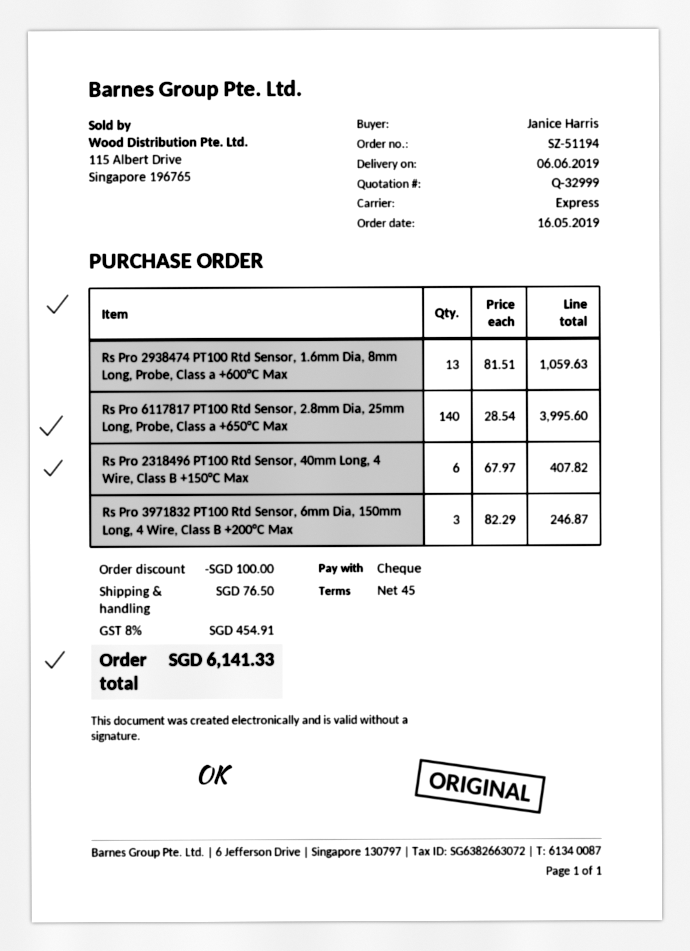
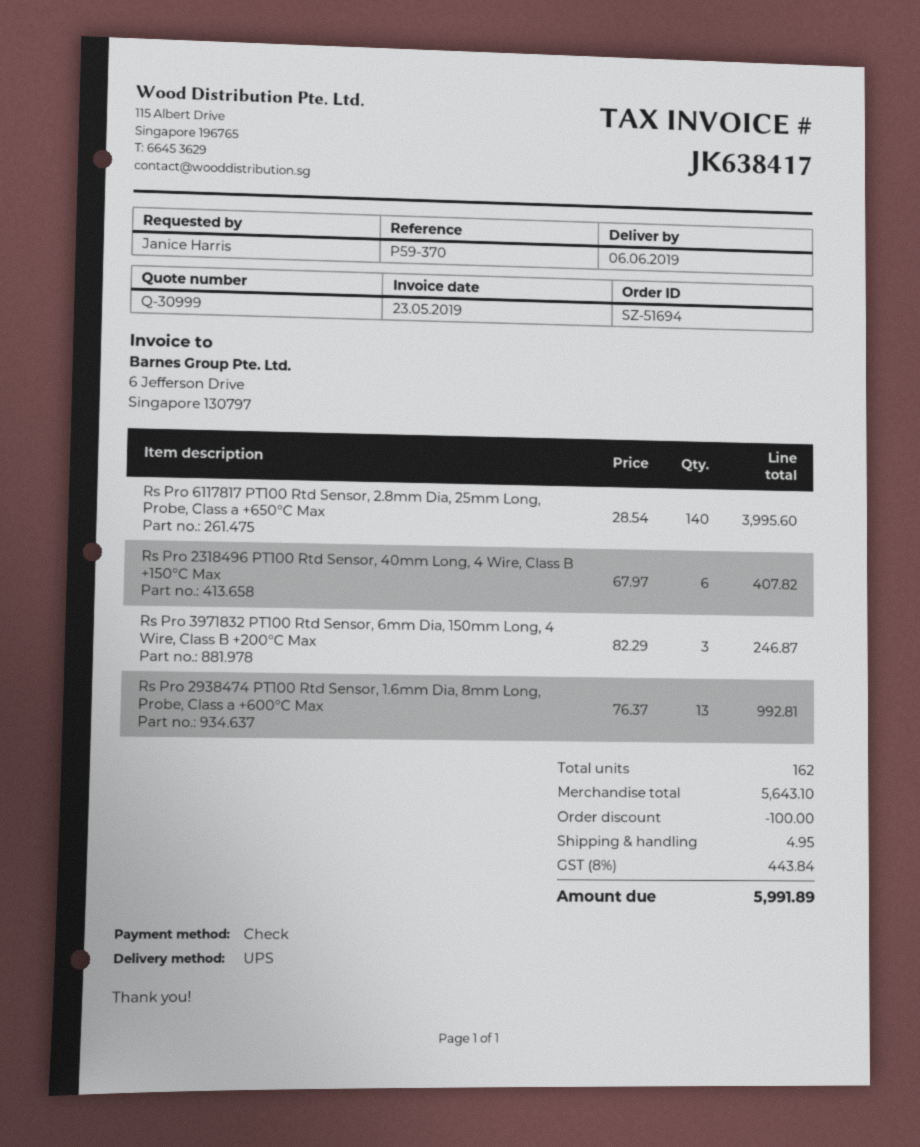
quote number: Q-32999 -> Q-30999
order number: SZ-51194 -> SZ-51694
shipping method: express -> UPS
Rs Pro 2938474 PT100 Rtd Sensor, 1.6mm Dia, 8mm Long, Probe, Class a +600°C Max: 13 x 81.51 = 1059.63 -> 13 x 76.37 = 992.81
shipping: 76.50 -> 4.95
tax: 8% = 454.91 -> 8% = 443.84
total: 6141.33 -> 5991.89

